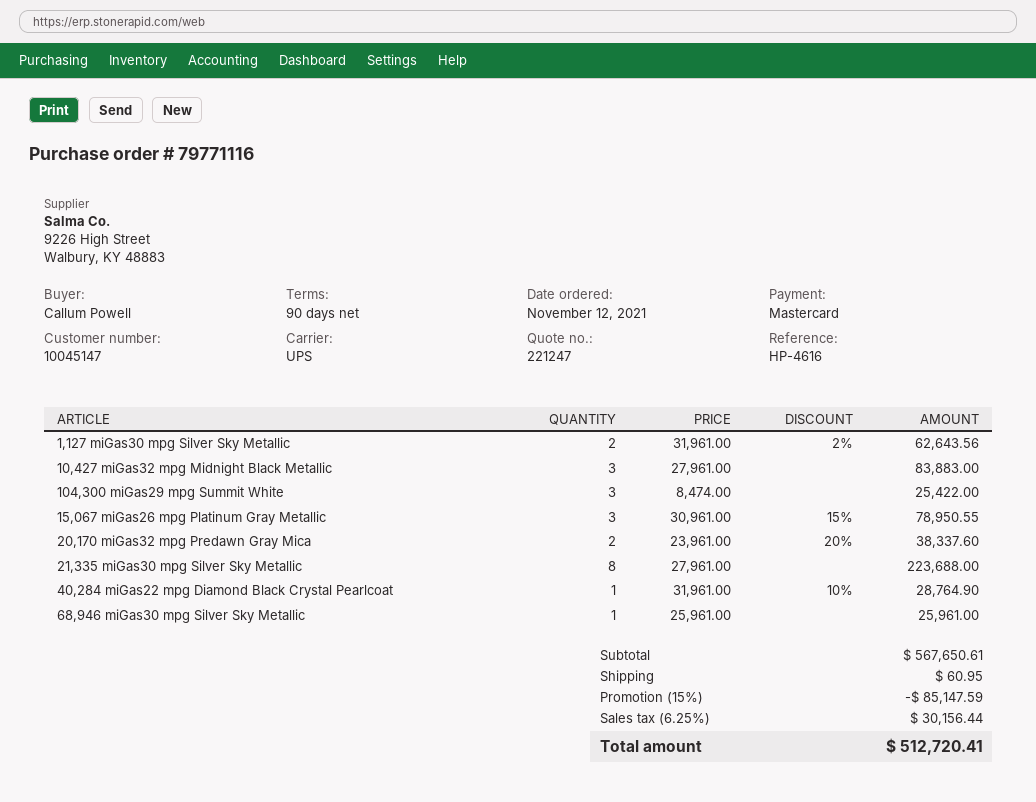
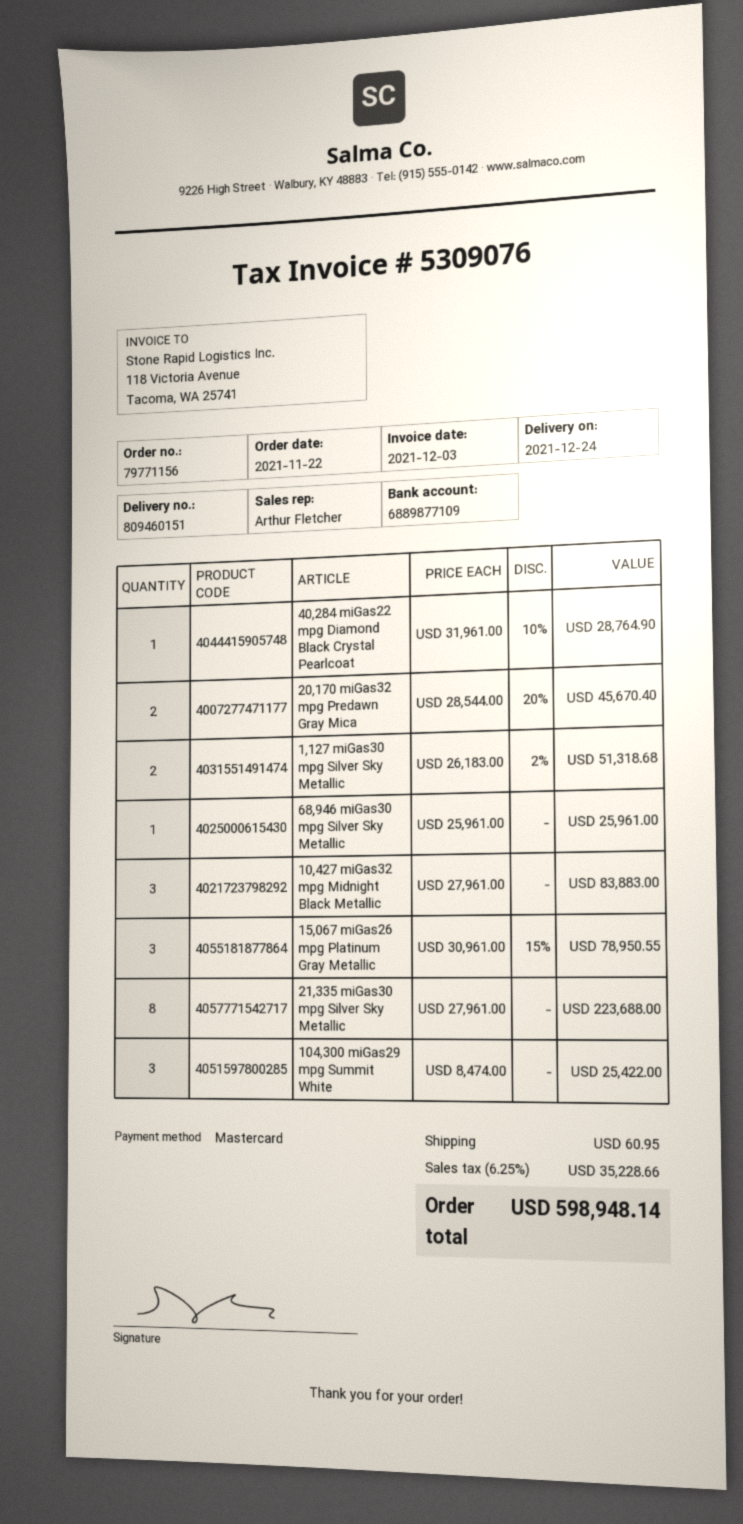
order number: 79771116 -> 79771156
order date: 2021-11-12 -> 2021-11-22
1,127 miGas30 mpg Silver Sky Metallic: 2 x 31961.00 - 2% = 62643.56 -> 2 x 26183.00 - 2% = 51318.68
20,170 miGas32 mpg Predawn Gray Mica: 2 x 23961.00 - 20% = 38337.60 -> 2 x 28544.00 - 20% = 45670.40
discount: 15% = 85147.59 -> none
tax: 6.25% = 30156.44 -> 6.25% = 35228.66
total: 512720.41 -> 598948.14

